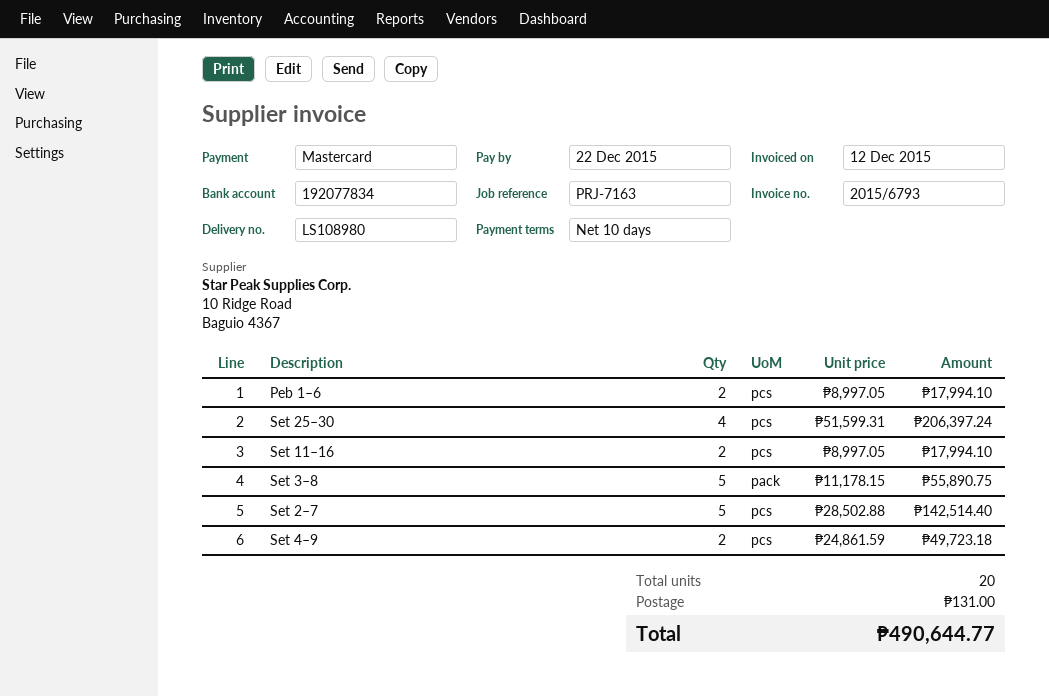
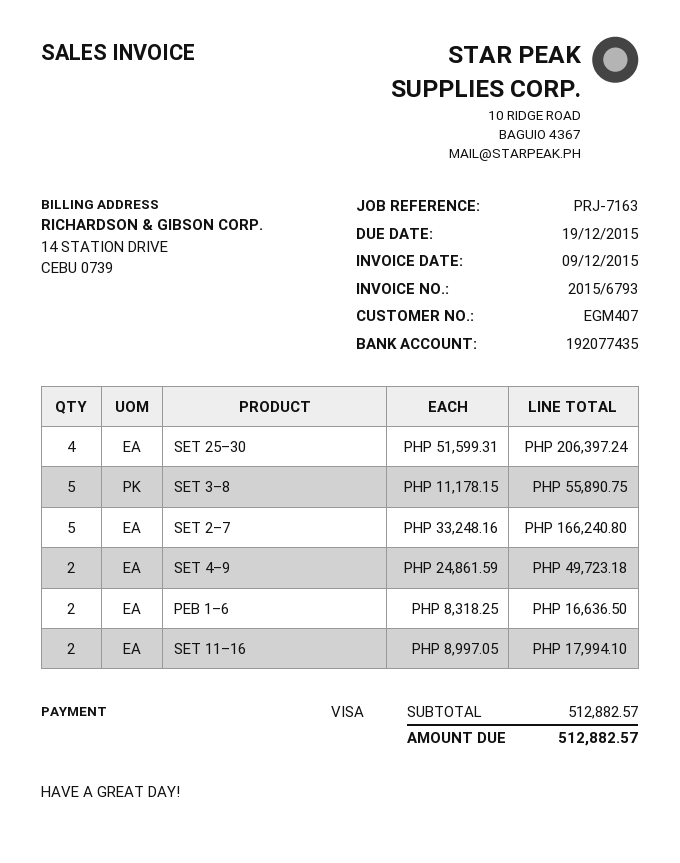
invoice date: 2015-12-12 -> 2015-12-09
due date: 2015-12-22 -> 2015-12-19
payment method: Mastercard -> Visa
bank account: 192077834 -> 192077435
Peb 1–6: 2 x 8997.05 = 17994.10 -> 2 x 8318.25 = 16636.50
Set 2–7: 5 x 28502.88 = 142514.40 -> 5 x 33248.16 = 166240.80
shipping: 131.00 -> none
total: 490644.77 -> 512882.57

